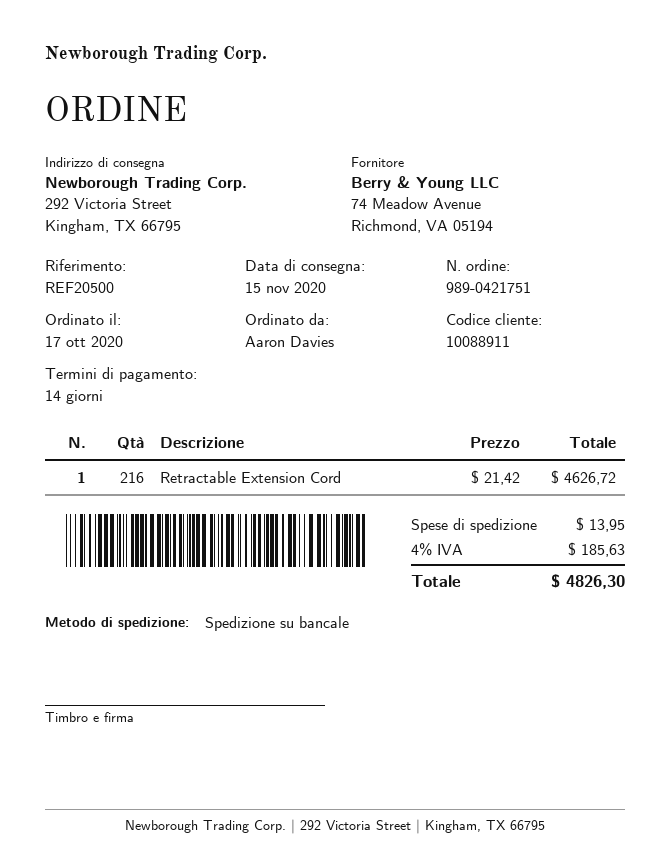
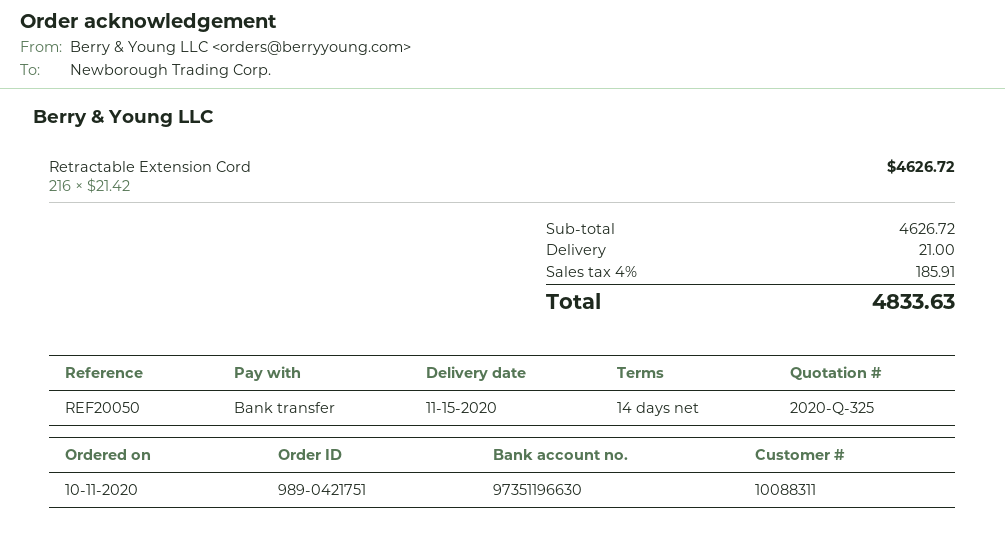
order date: 2020-10-17 -> 2020-10-11
customer number: 10088911 -> 10088311
reference: REF20500 -> REF20050
shipping: 13.95 -> 21.00
tax: 4% = 185.63 -> 4% = 185.91
total: 4826.30 -> 4833.63

